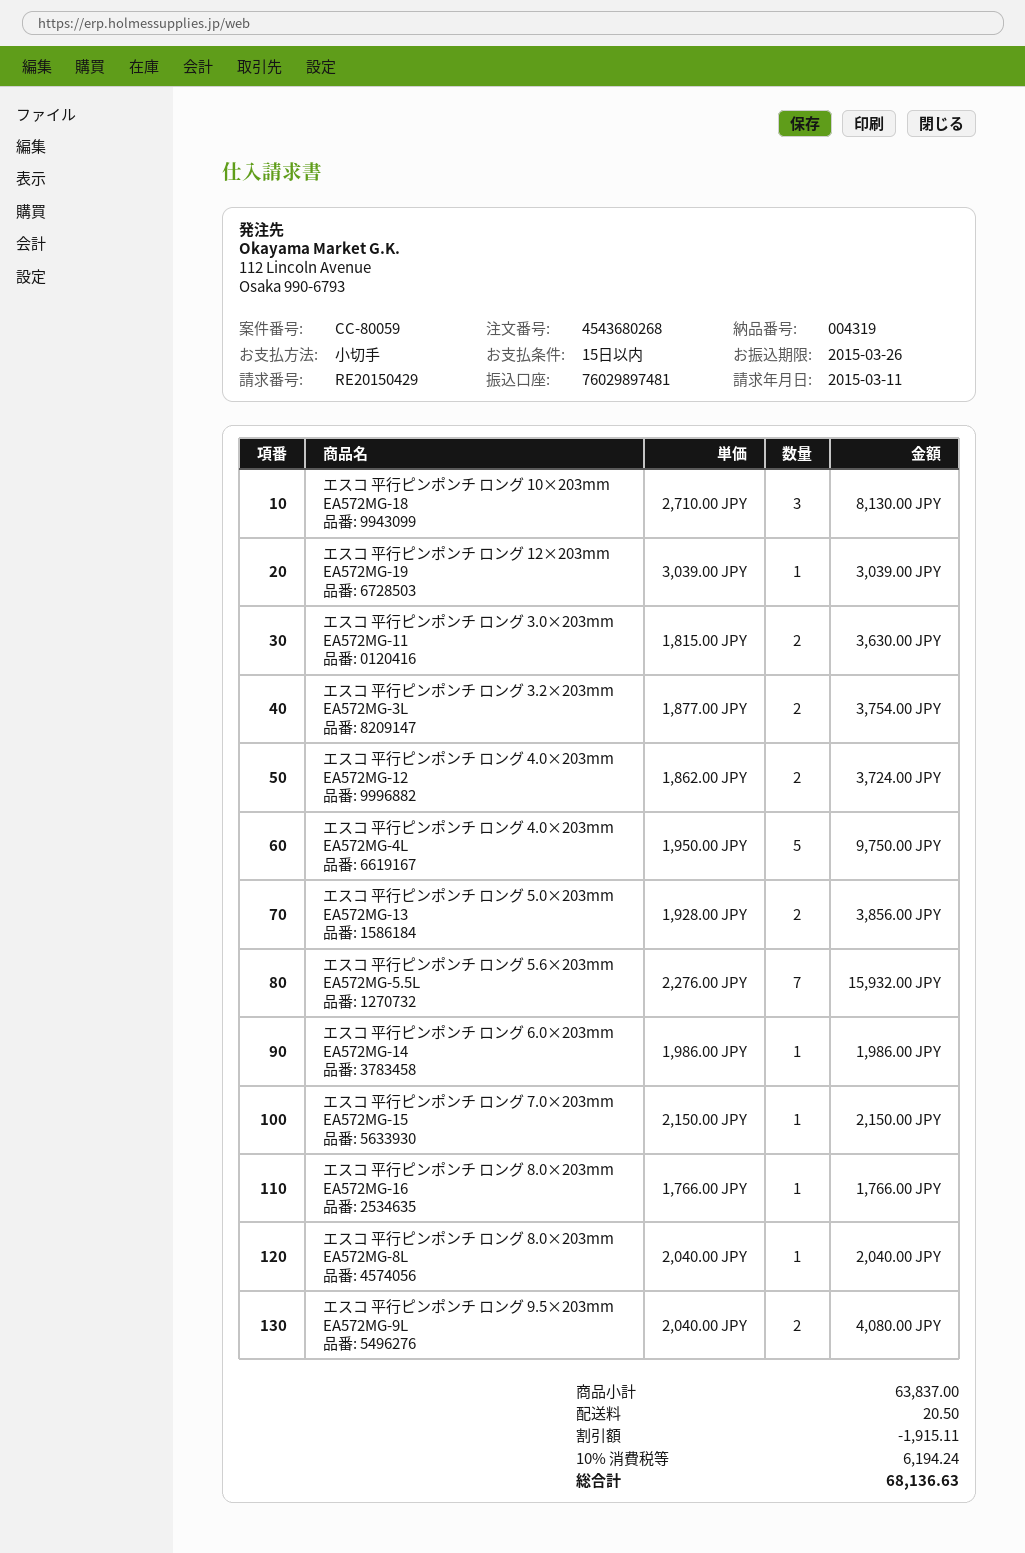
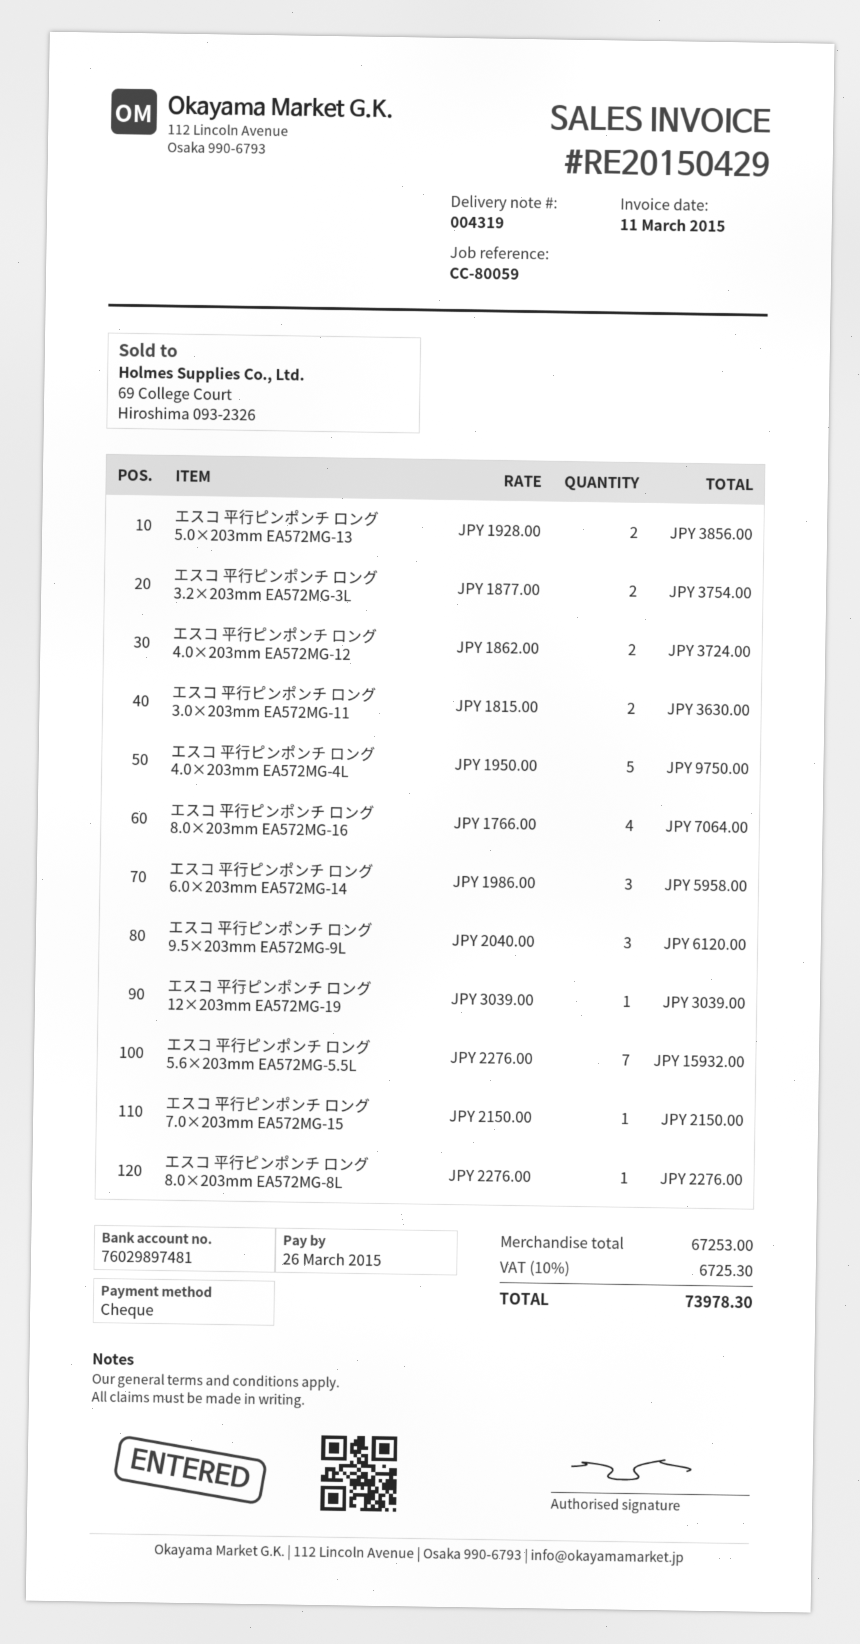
エスコ 平行ピンポンチ ロング 10×203mm EA572MG-18: 3 x 2710.00 = 8130.00 -> none
エスコ 平行ピンポンチ ロング 6.0×203mm EA572MG-14: 1 x 1986.00 = 1986.00 -> 3 x 1986.00 = 5958.00
エスコ 平行ピンポンチ ロング 8.0×203mm EA572MG-16: 1 x 1766.00 = 1766.00 -> 4 x 1766.00 = 7064.00
エスコ 平行ピンポンチ ロング 8.0×203mm EA572MG-8L: 1 x 2040.00 = 2040.00 -> 1 x 2276.00 = 2276.00
エスコ 平行ピンポンチ ロング 9.5×203mm EA572MG-9L: 2 x 2040.00 = 4080.00 -> 3 x 2040.00 = 6120.00
subtotal: 63837.00 -> 67253.00
discount: 1915.11 -> none
shipping: 20.50 -> none
tax: 10% = 6194.24 -> 10% = 6725.30
total: 68136.63 -> 73978.30

